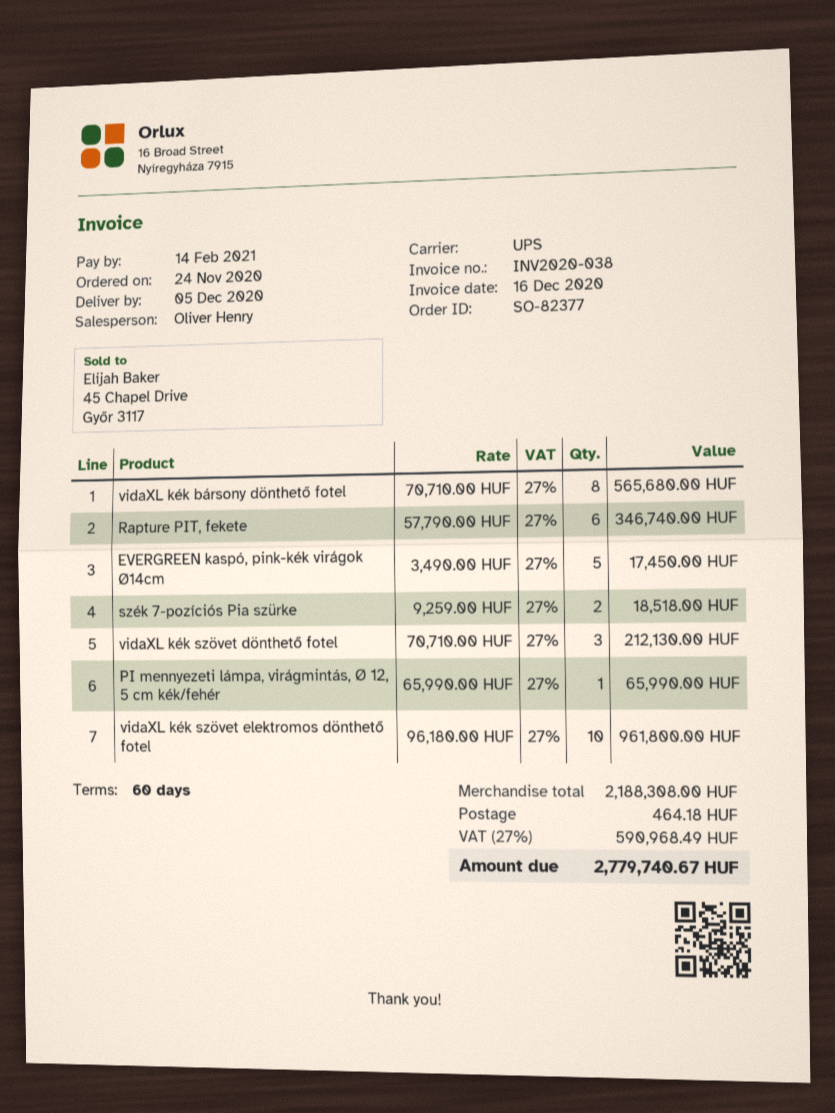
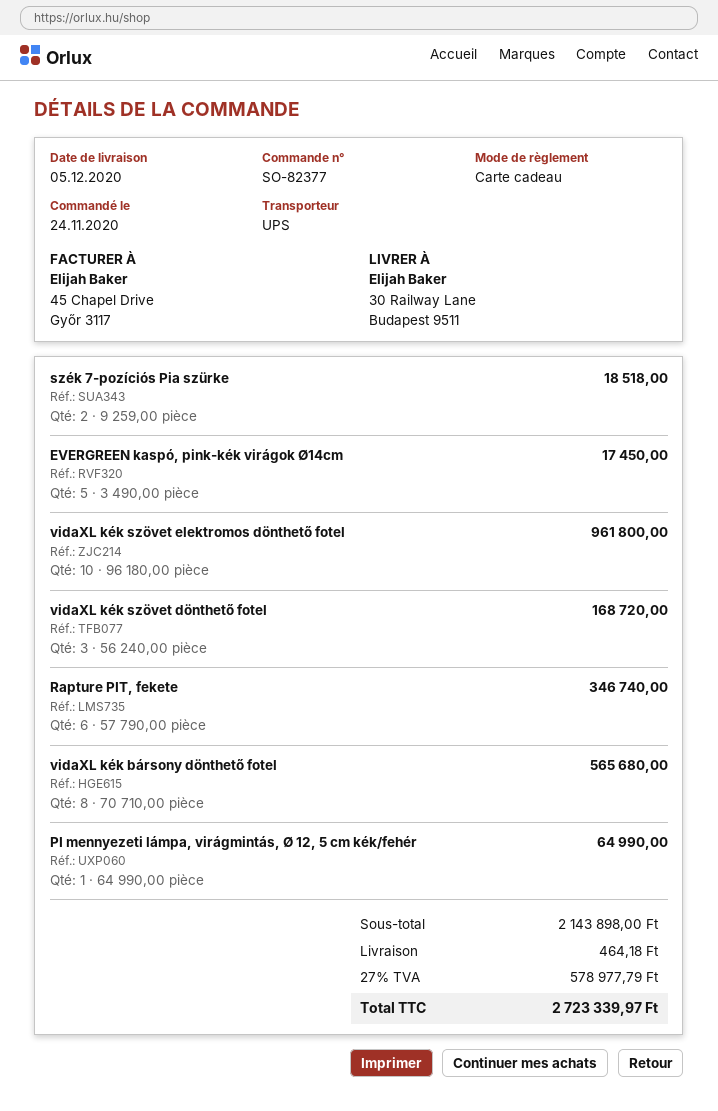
vidaXL kék szövet dönthető fotel: 3 x 70710.00 = 212130.00 -> 3 x 56240.00 = 168720.00
PI mennyezeti lámpa, virágmintás, Ø 12, 5 cm kék/fehér: 1 x 65990.00 = 65990.00 -> 1 x 64990.00 = 64990.00
subtotal: 2188308.00 -> 2143898.00
tax: 27% = 590968.49 -> 27% = 578977.79
total: 2779740.67 -> 2723339.97

